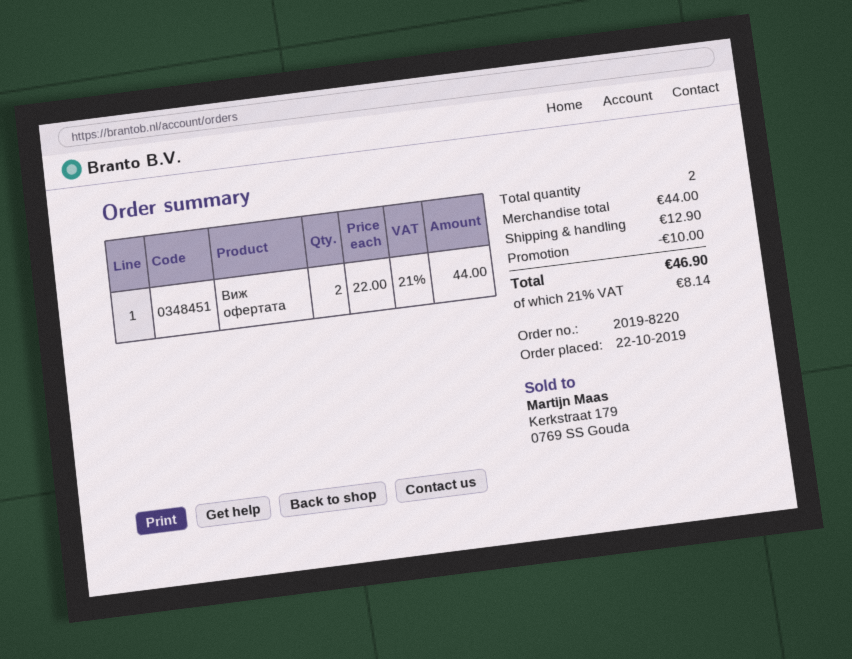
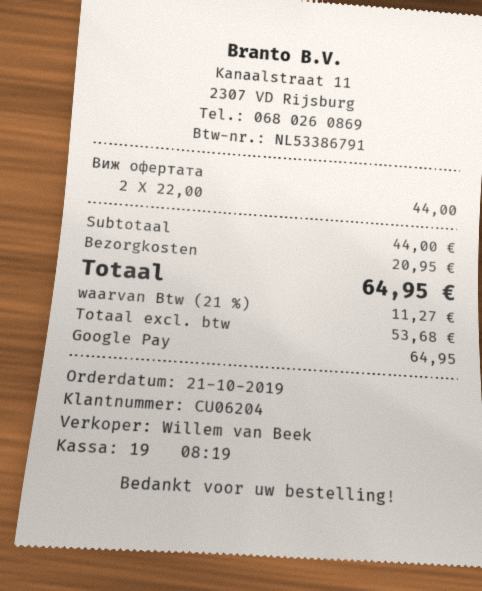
order date: 2019-10-22 -> 2019-10-21
discount: 10.00 -> none
shipping: 12.90 -> 20.95
tax: 21% = 8.14 -> 21% = 11.27
total: 46.90 -> 64.95

